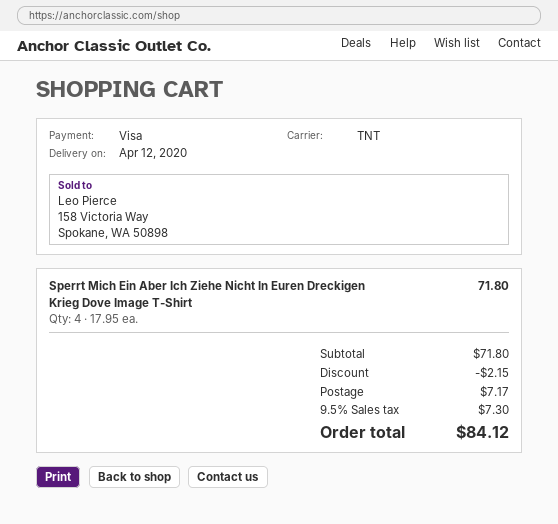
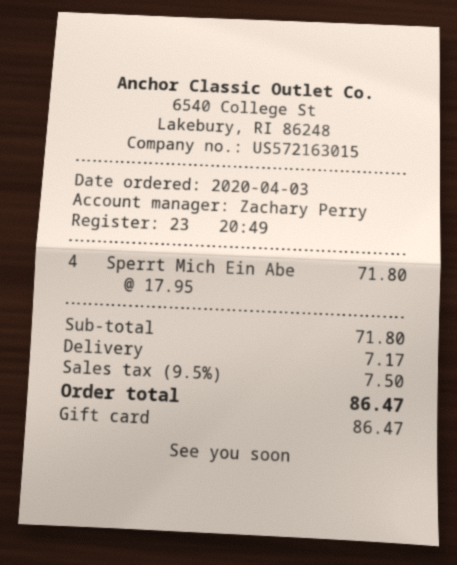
payment method: Visa -> gift card
discount: 2.15 -> none
tax: 9.5% = 7.30 -> 9.5% = 7.50
total: 84.12 -> 86.47

